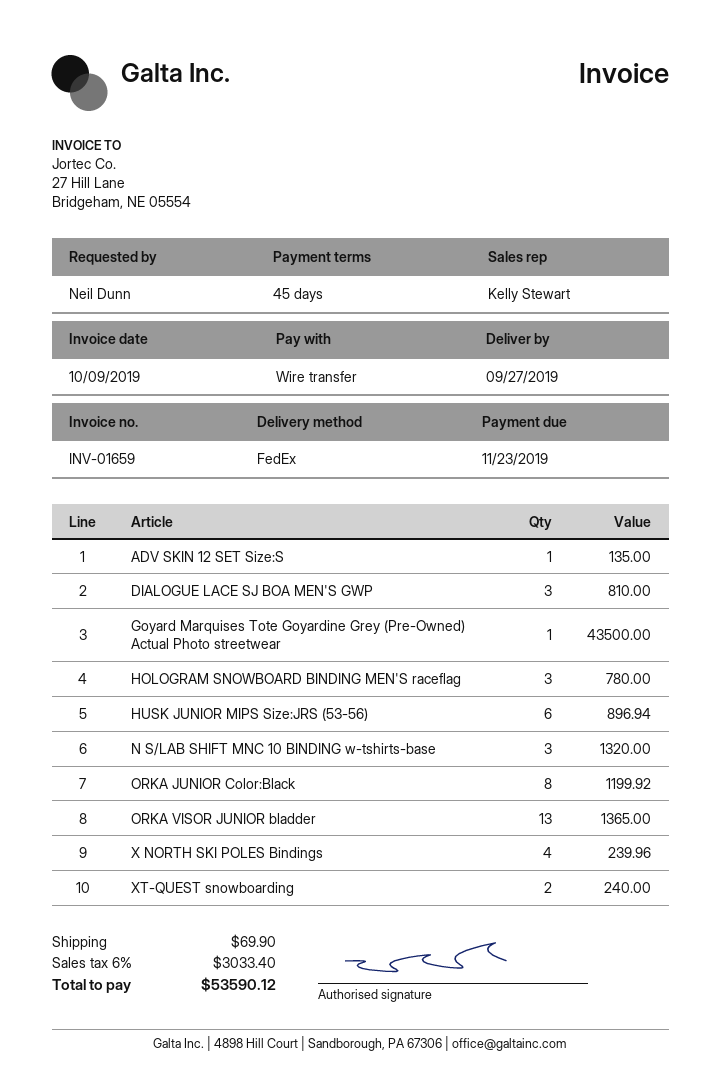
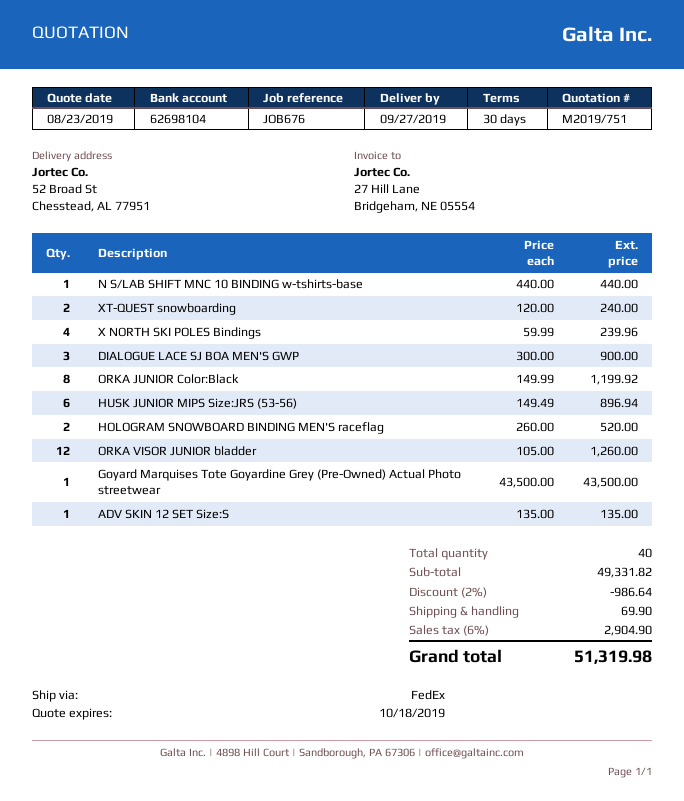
payment terms: 45 days -> 30 days
DIALOGUE LACE SJ BOA MEN'S GWP: 3 for 810.00 -> 3 for 900.00
HOLOGRAM SNOWBOARD BINDING MEN'S raceflag: 3 for 780.00 -> 2 for 520.00
N S/LAB SHIFT MNC 10 BINDING w-tshirts-base: 3 for 1320.00 -> 1 for 440.00
ORKA VISOR JUNIOR bladder: 13 for 1365.00 -> 12 for 1260.00
discount: none -> 2% = 986.64
tax: 6% = 3033.40 -> 6% = 2904.90
total: 53590.12 -> 51319.98

